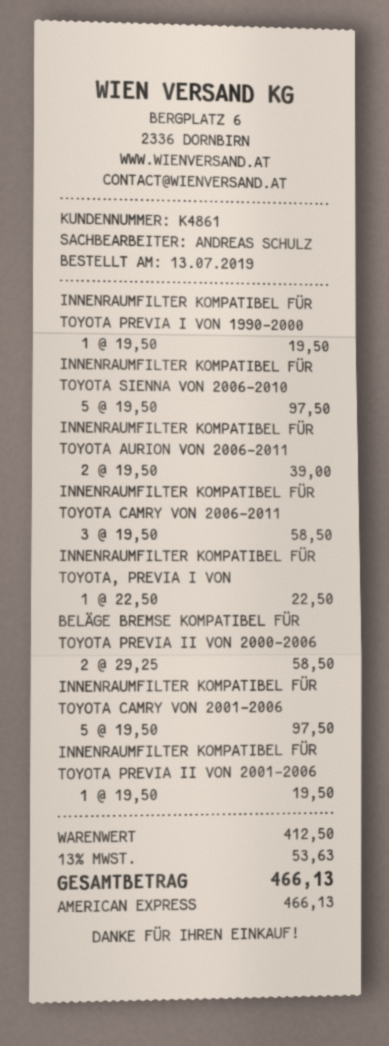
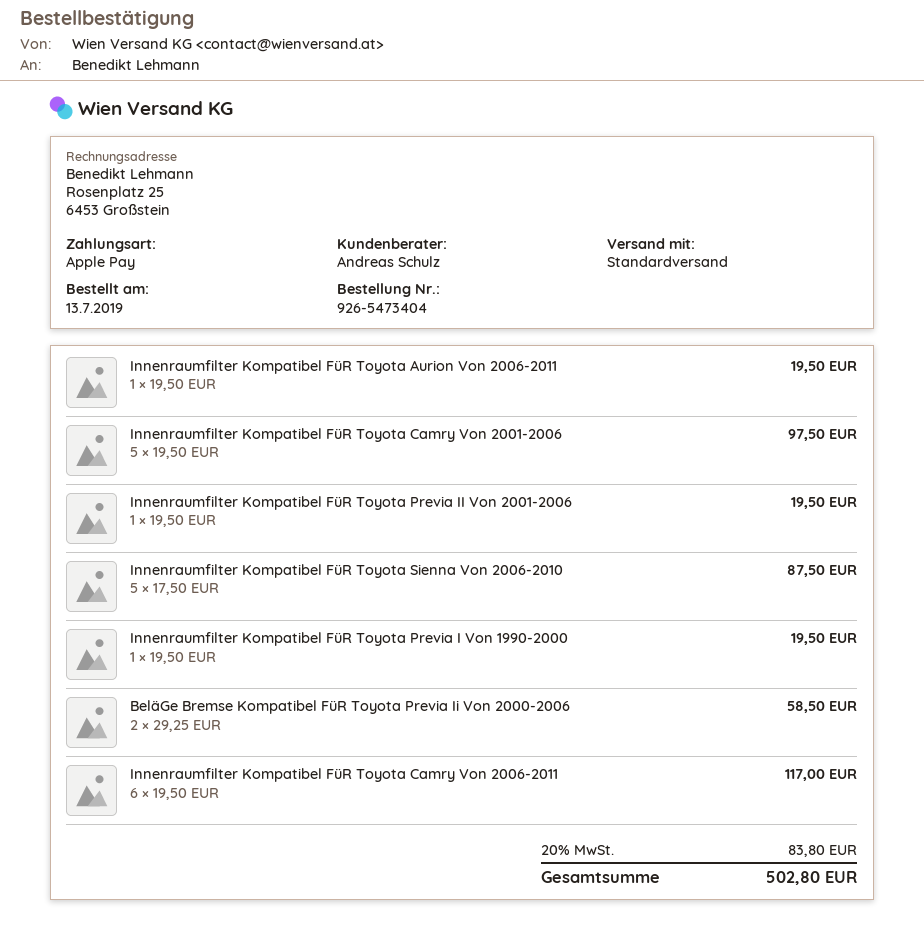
payment method: American Express -> Apple Pay
INNENRAUMFILTER KOMPATIBEL FÜR TOYOTA SIENNA VON 2006-2010: 5 x 19.50 = 97.50 -> 5 x 17.50 = 87.50
INNENRAUMFILTER KOMPATIBEL FÜR TOYOTA AURION VON 2006-2011: 2 x 19.50 = 39.00 -> 1 x 19.50 = 19.50
INNENRAUMFILTER KOMPATIBEL FÜR TOYOTA CAMRY VON 2006-2011: 3 x 19.50 = 58.50 -> 6 x 19.50 = 117.00
INNENRAUMFILTER KOMPATIBEL FÜR TOYOTA, PREVIA I VON: 1 x 22.50 = 22.50 -> none
tax: 13% = 53.63 -> 20% = 83.80
total: 466.13 -> 502.80

